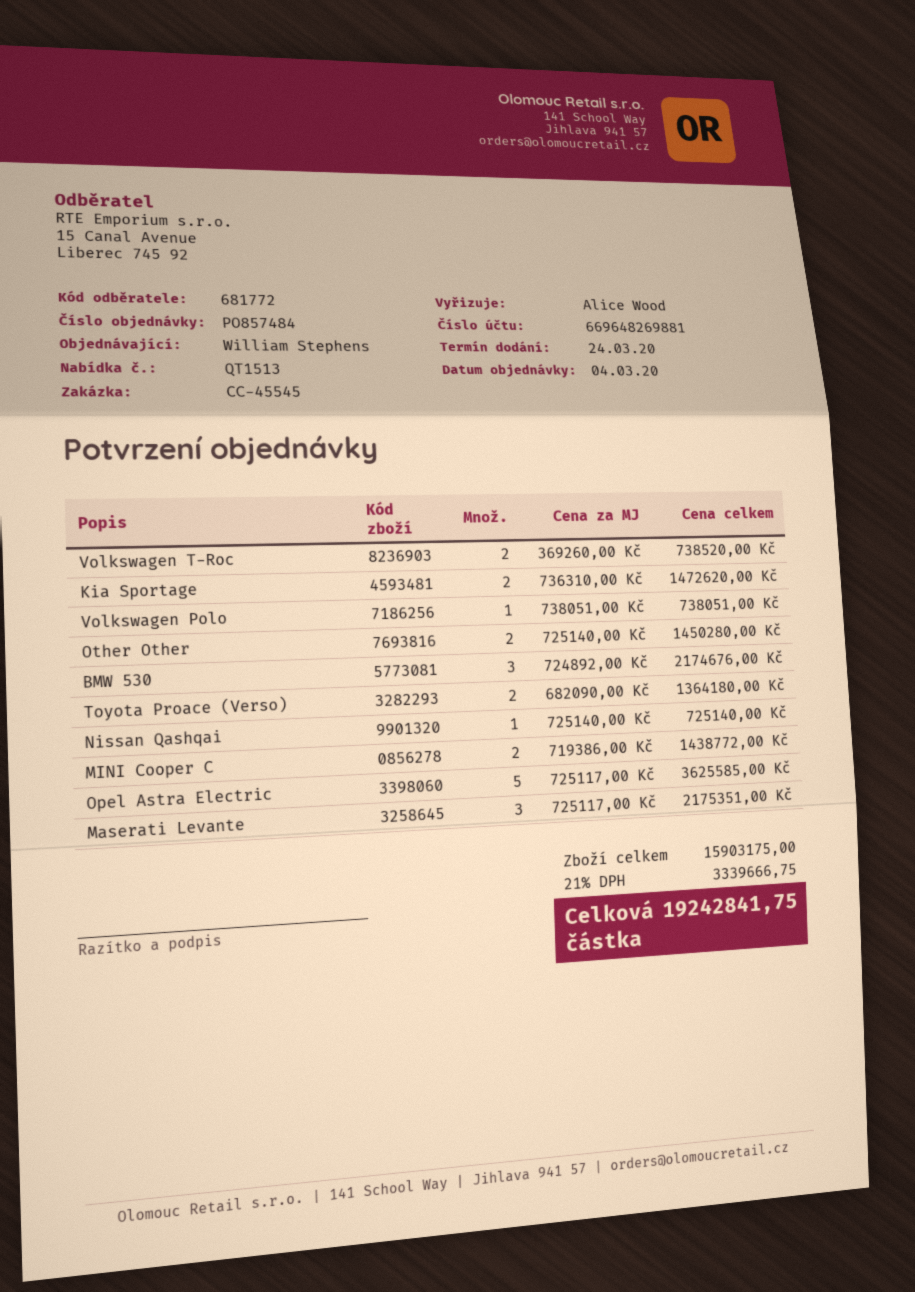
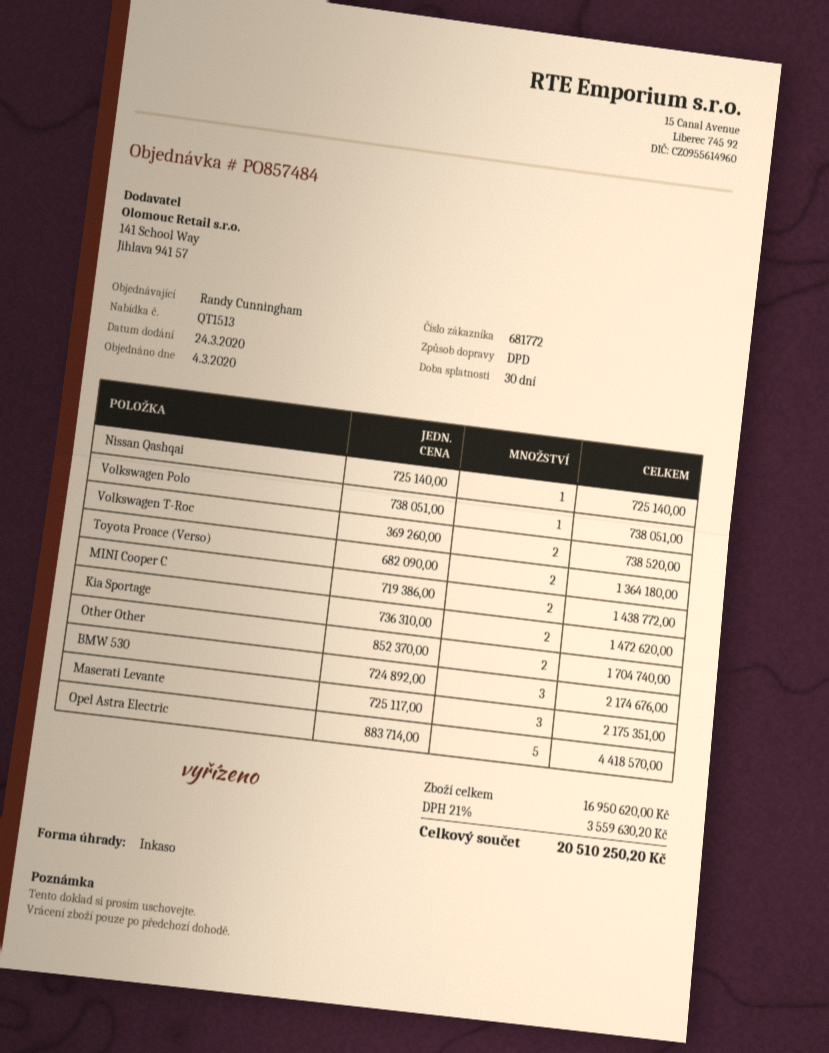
ordered by: William Stephens -> Randy Cunningham
Other Other: 2 x 725140.00 = 1450280.00 -> 2 x 852370.00 = 1704740.00
Opel Astra Electric: 5 x 725117.00 = 3625585.00 -> 5 x 883714.00 = 4418570.00
subtotal: 15903175.00 -> 16950620.00
tax: 21% = 3339666.75 -> 21% = 3559630.20
total: 19242841.75 -> 20510250.20

